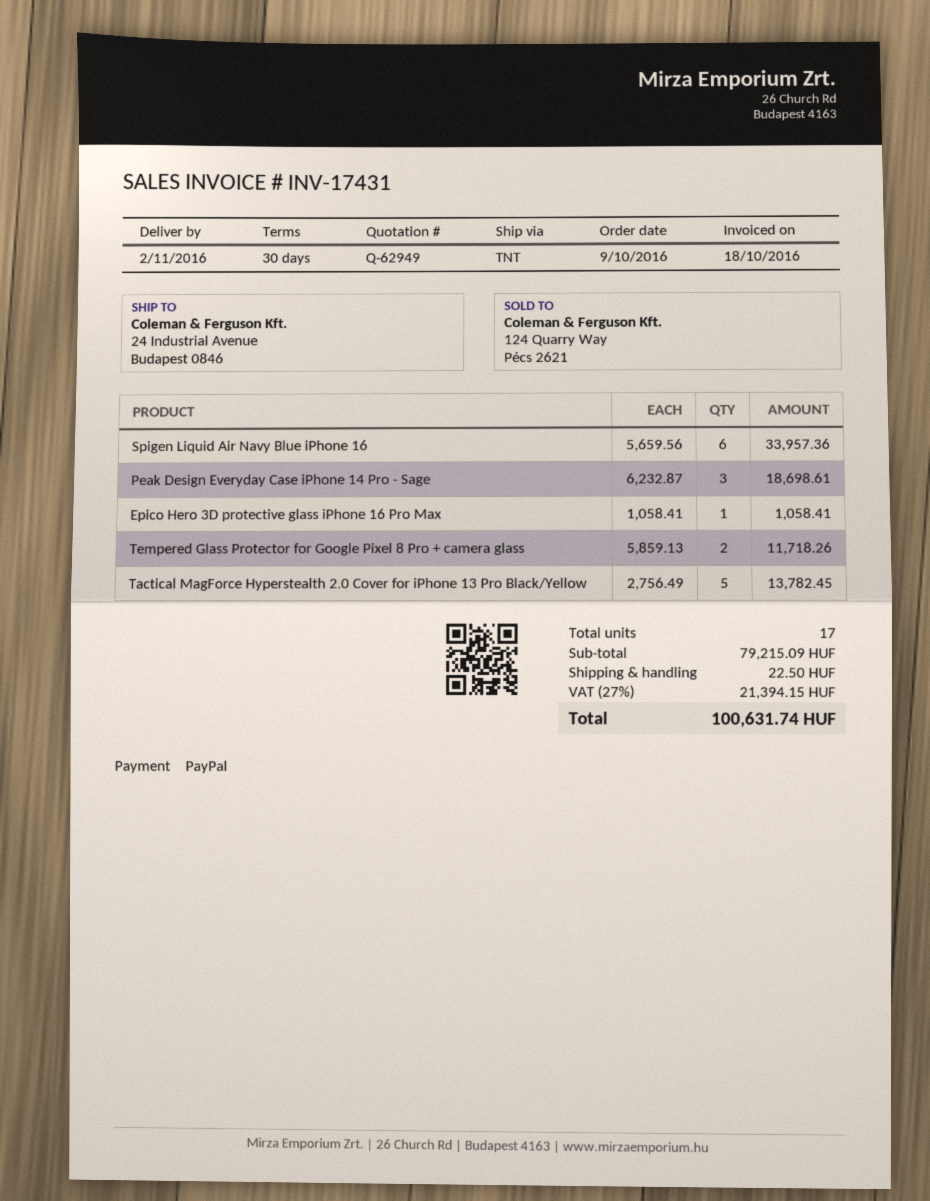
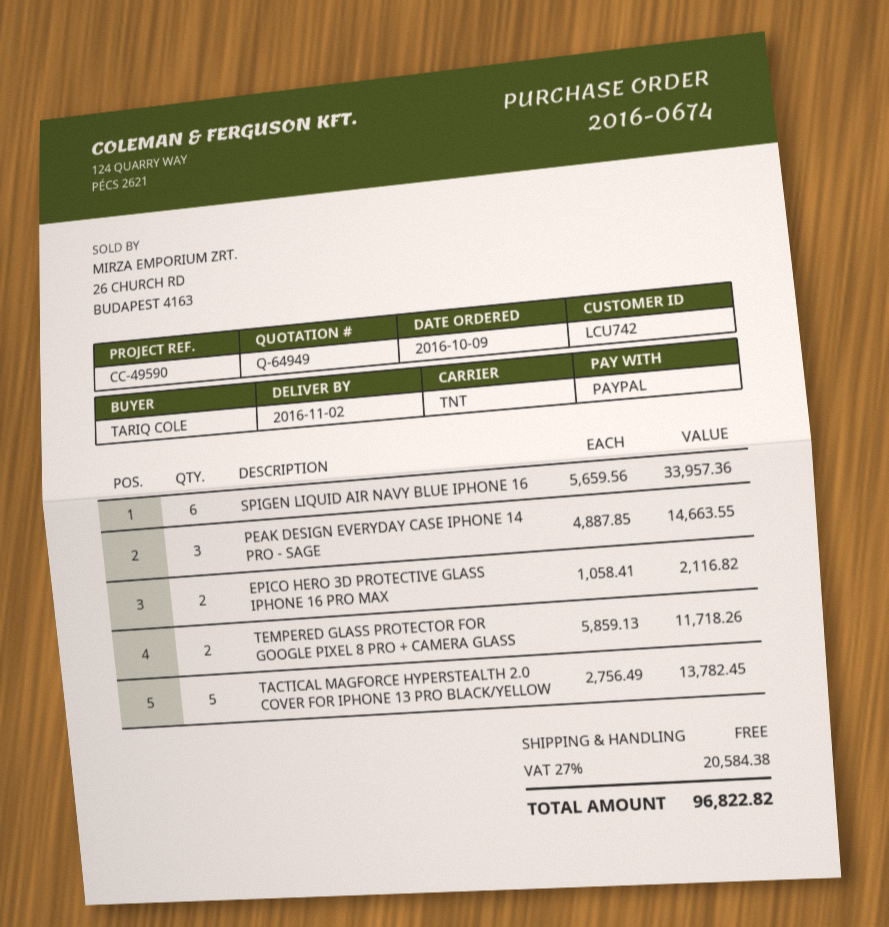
quote number: Q-62949 -> Q-64949
Peak Design Everyday Case iPhone 14 Pro - Sage: 3 x 6232.87 = 18698.61 -> 3 x 4887.85 = 14663.55
Epico Hero 3D protective glass iPhone 16 Pro Max: 1 x 1058.41 = 1058.41 -> 2 x 1058.41 = 2116.82
shipping: 22.50 -> 0.00
tax: 27% = 21394.15 -> 27% = 20584.38
total: 100631.74 -> 96822.82

